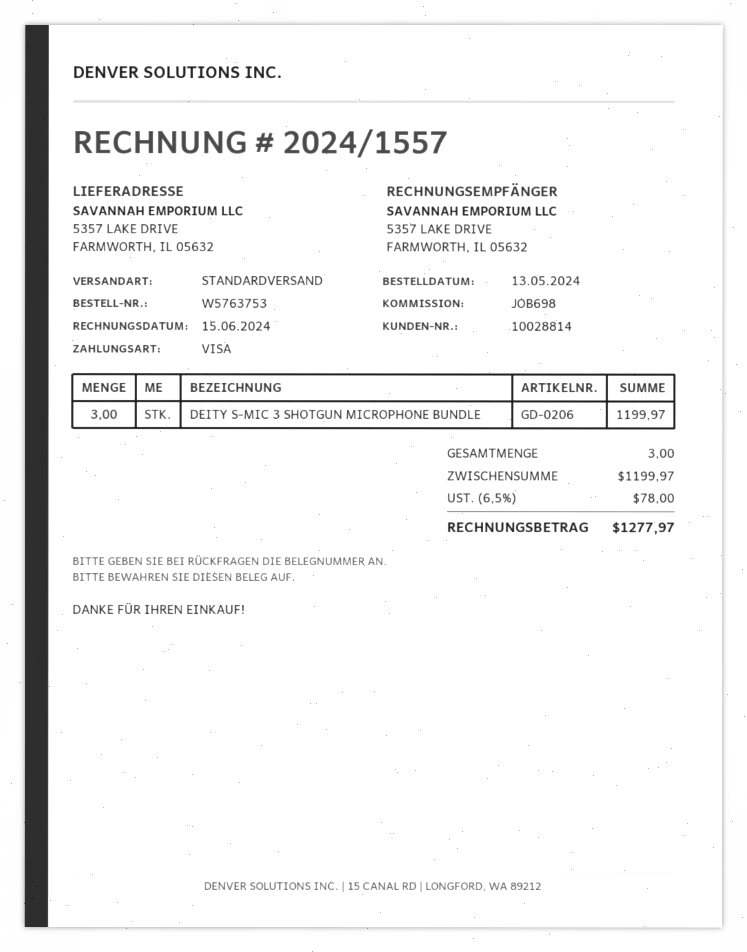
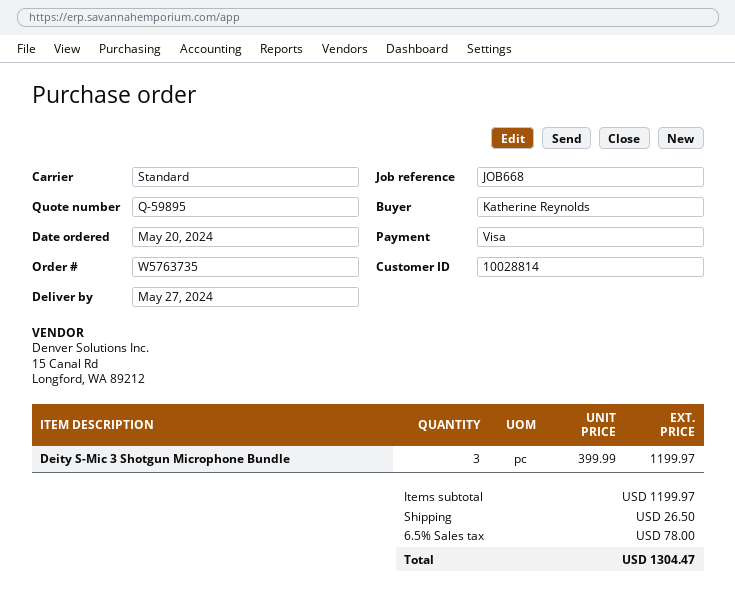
order number: W5763753 -> W5763735
order date: 2024-05-13 -> 2024-05-20
reference: JOB698 -> JOB668
shipping: none -> 26.50
total: 1277.97 -> 1304.47

